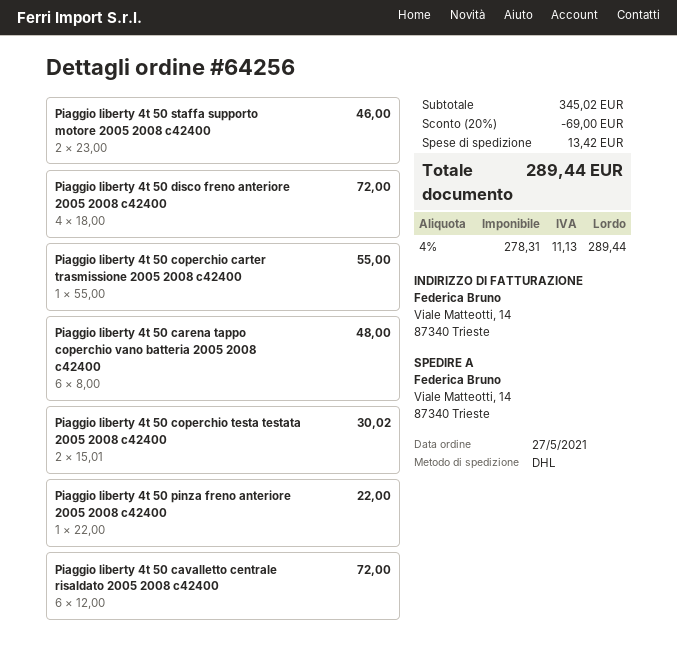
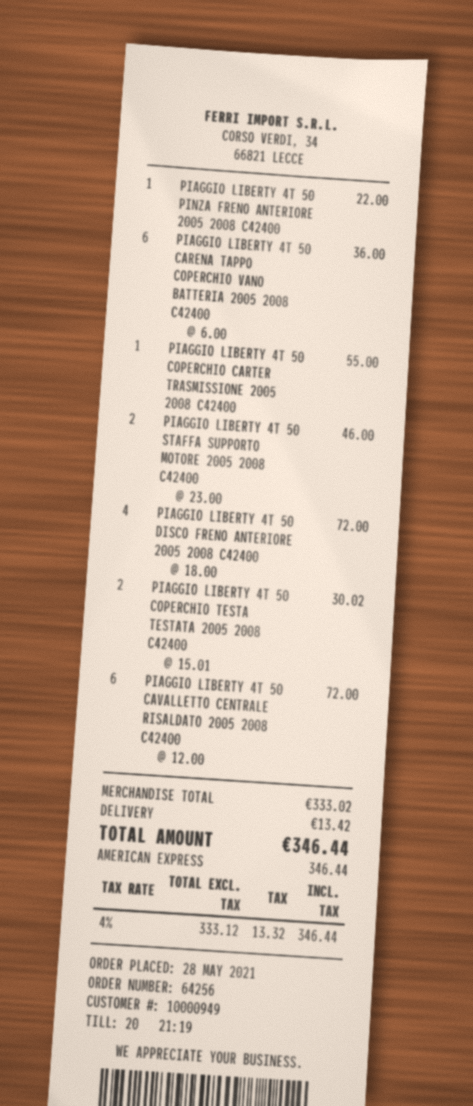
order date: 2021-05-27 -> 2021-05-28
Piaggio liberty 4t 50 carena tappo coperchio vano batteria 2005 2008 c42400: 6 x 8.00 = 48.00 -> 6 x 6.00 = 36.00
subtotal: 345.02 -> 333.02
discount: 20% = 69.00 -> none
net: 278.31 -> 333.12
tax: 4% = 11.13 -> 4% = 13.32
total: 289.44 -> 346.44

